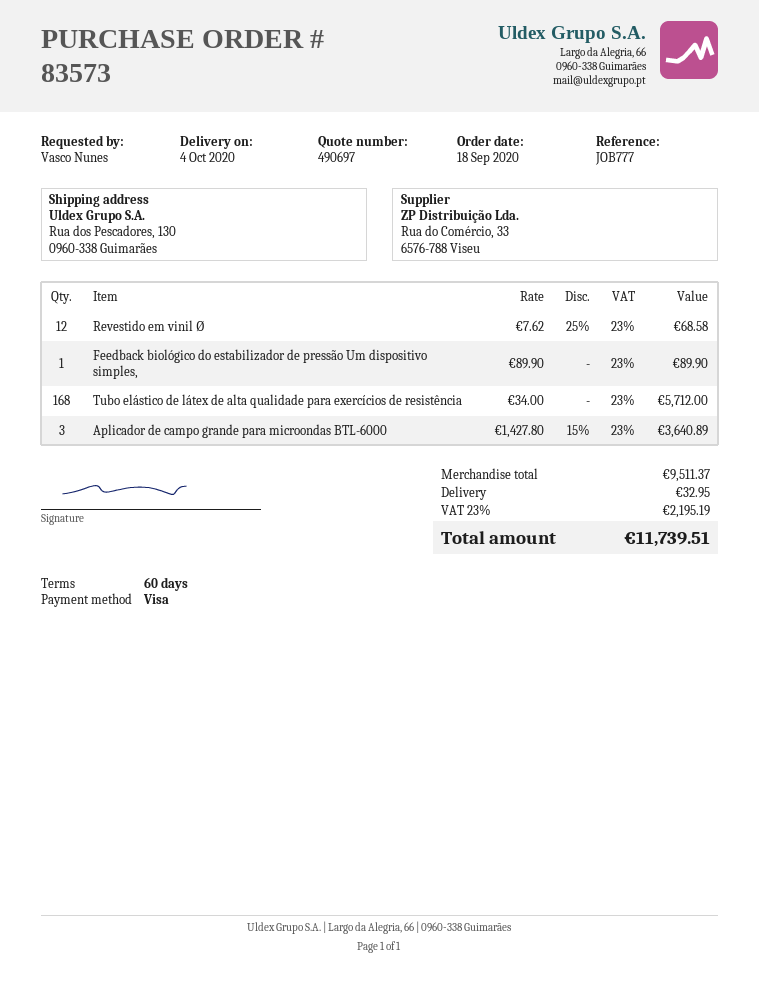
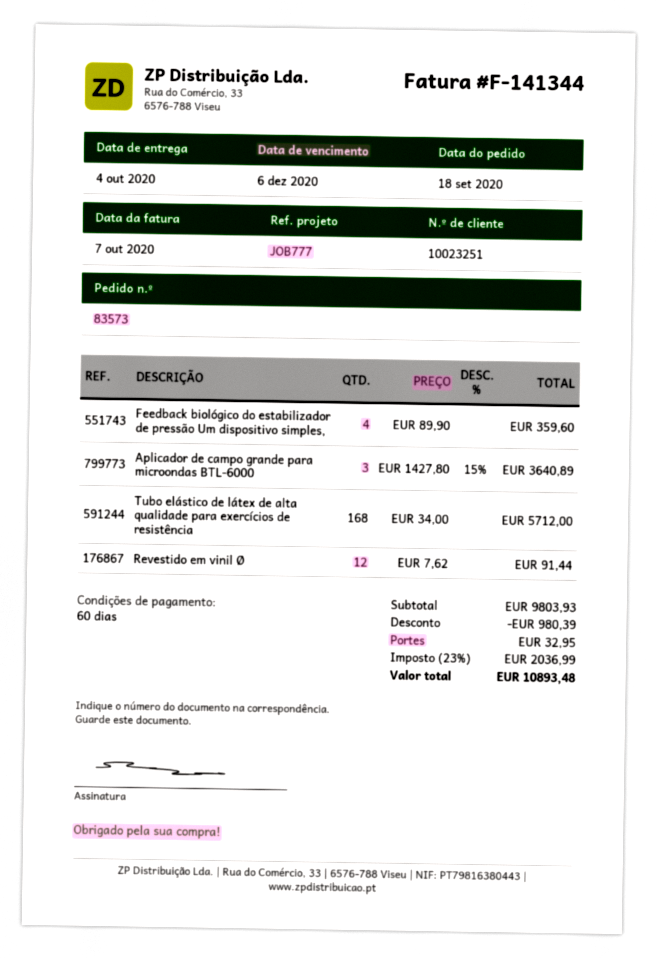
Revestido em vinil Ø: 12 x 7.62 - 25% = 68.58 -> 12 x 7.62 = 91.44
Feedback biológico do estabilizador de pressão Um dispositivo simples,: 1 x 89.90 = 89.90 -> 4 x 89.90 = 359.60
subtotal: 9511.37 -> 9803.93
discount: none -> 980.39
tax: 23% = 2195.19 -> 23% = 2036.99
total: 11739.51 -> 10893.48

